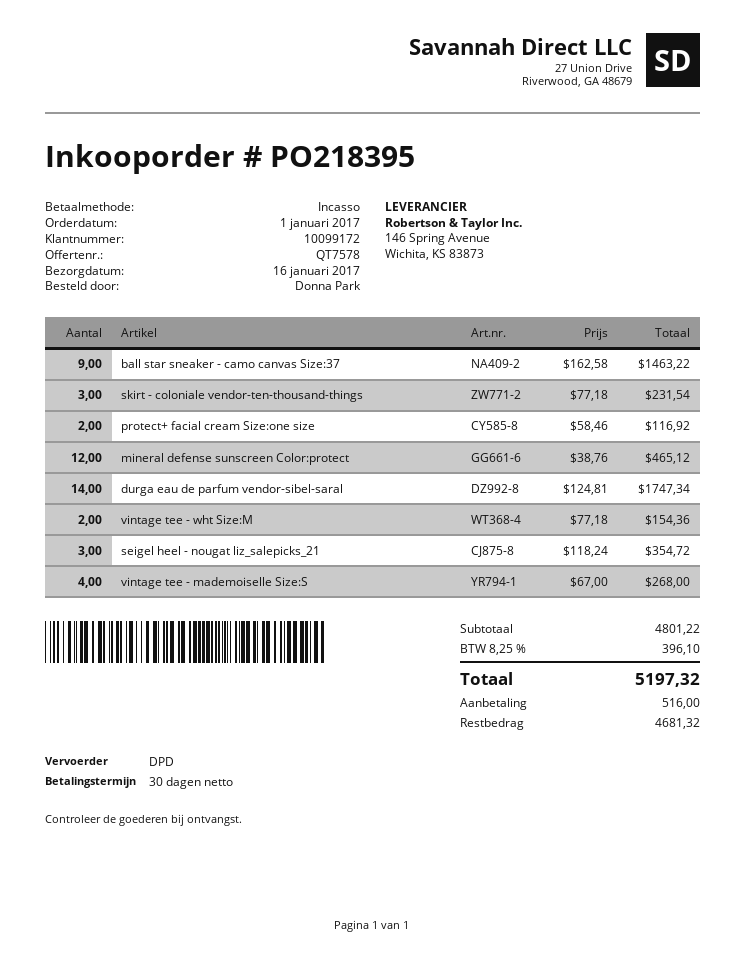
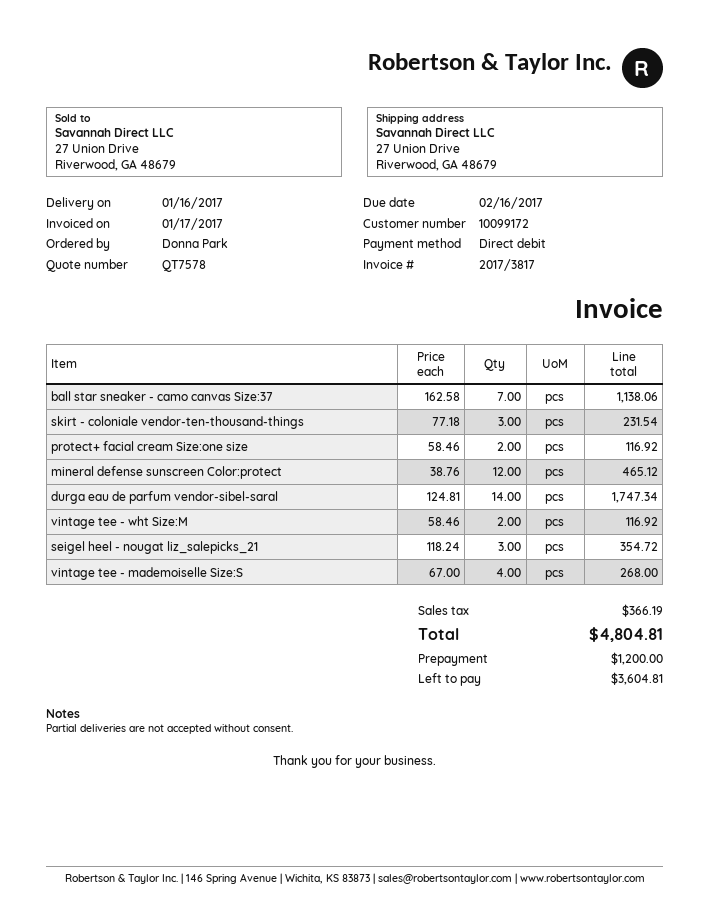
ball star sneaker - camo canvas Size:37: 9 x 162.58 = 1463.22 -> 7 x 162.58 = 1138.06
vintage tee - wht Size:M: 2 x 77.18 = 154.36 -> 2 x 58.46 = 116.92
tax: 396.10 -> 366.19
total: 5197.32 -> 4804.81
deposit: 516.00 -> 1200.00
balance: 4681.32 -> 3604.81

